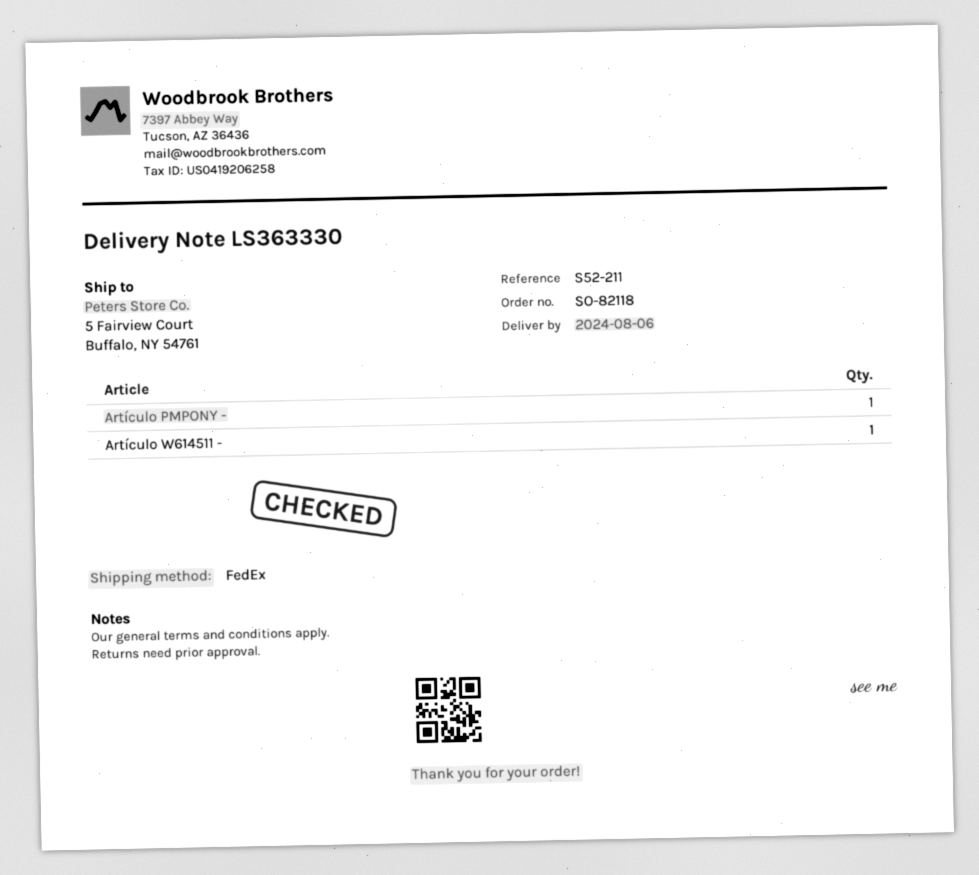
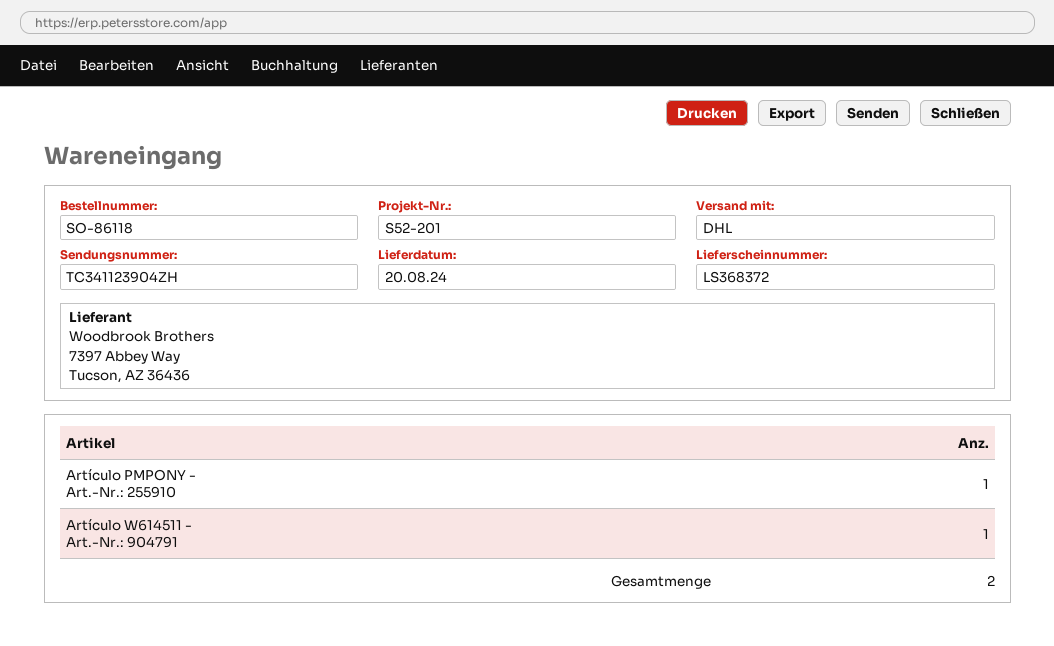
order number: SO-82118 -> SO-86118
delivery note number: LS363330 -> LS368372
delivery date: 2024-08-06 -> 2024-08-20
reference: S52-211 -> S52-201
shipping method: FedEx -> DHL

